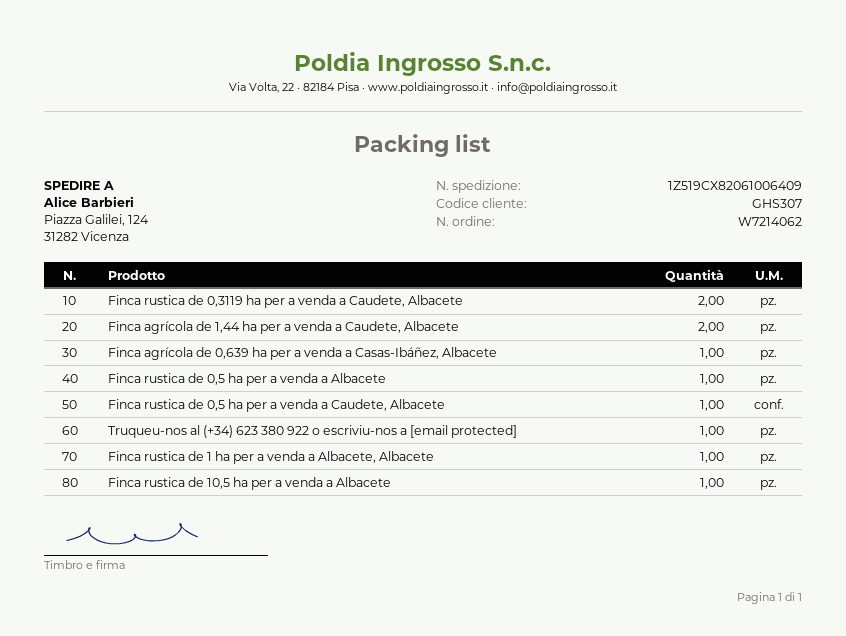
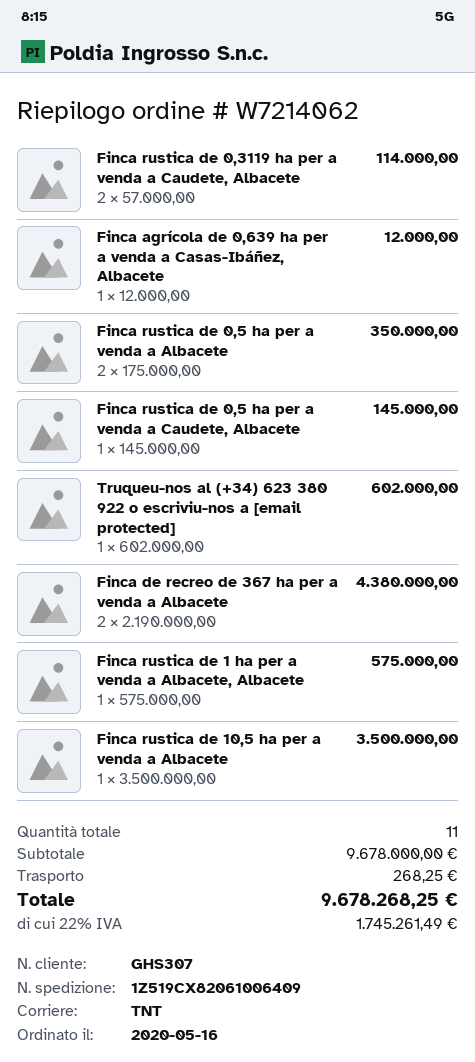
Finca agrícola de 1,44 ha per a venda a Caudete, Albacete: 2 -> none
Finca rustica de 0,5 ha per a venda a Albacete: 1 -> 2
Finca de recreo de 367 ha per a venda a Albacete: none -> 2

